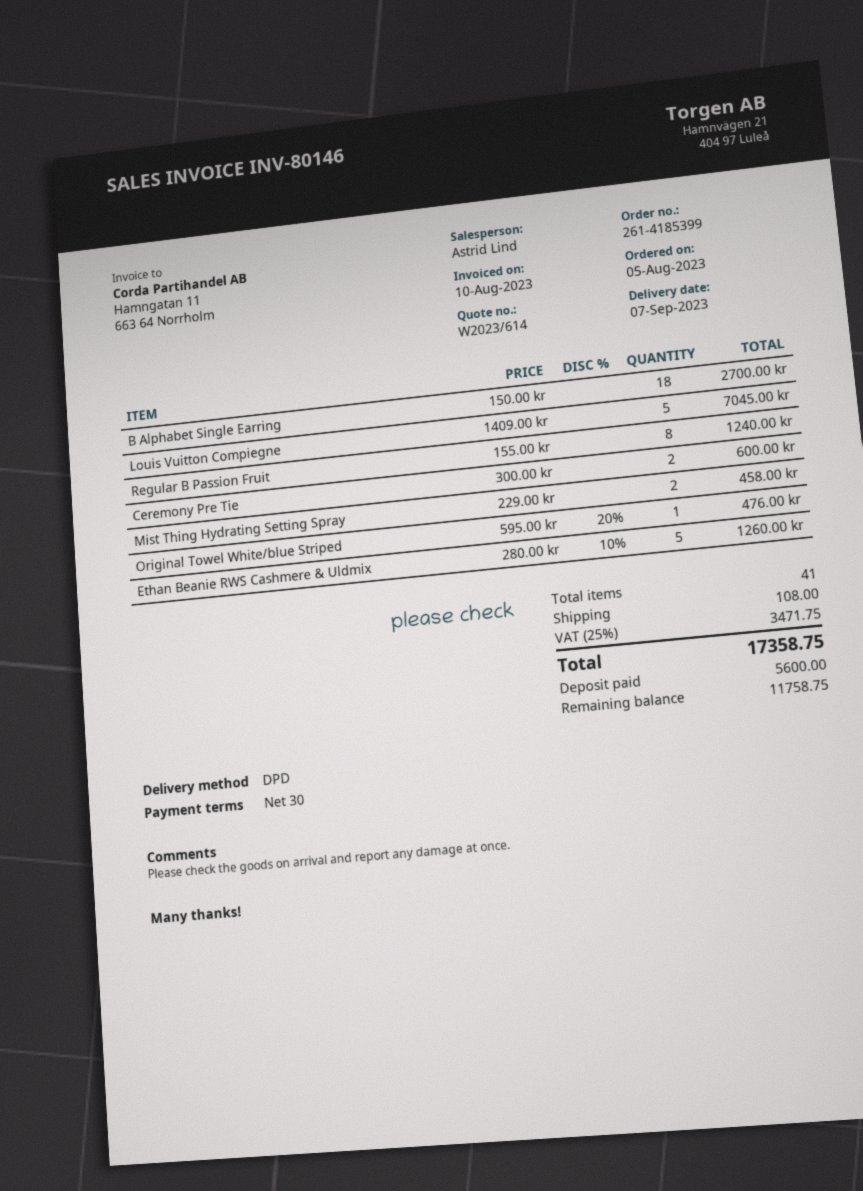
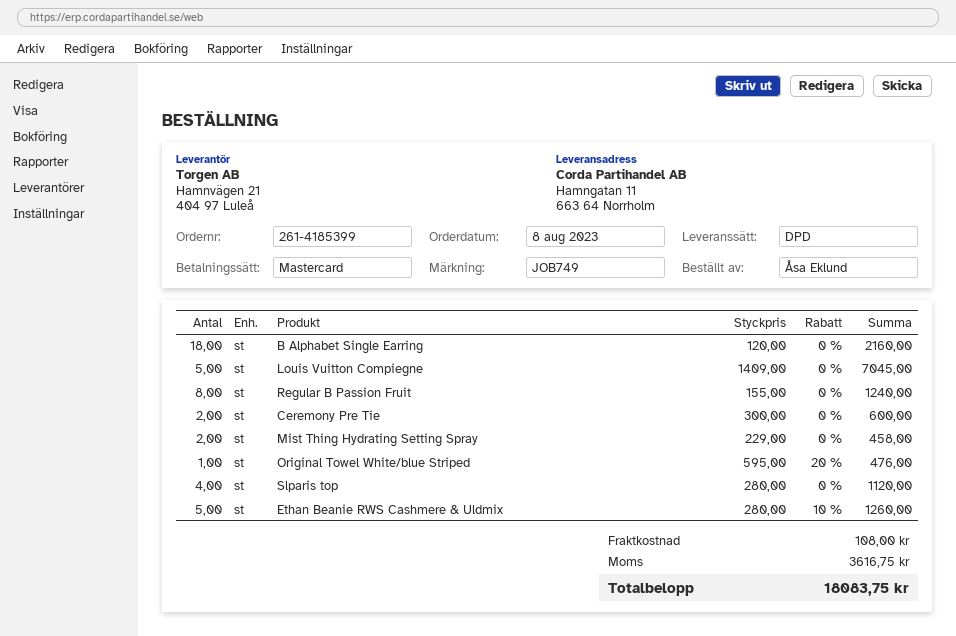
order date: 2023-08-05 -> 2023-08-08
B Alphabet Single Earring: 18 x 150.00 = 2700.00 -> 18 x 120.00 = 2160.00
Slparis top: none -> 4 x 280.00 = 1120.00
tax: 3471.75 -> 3616.75
total: 17358.75 -> 18083.75

